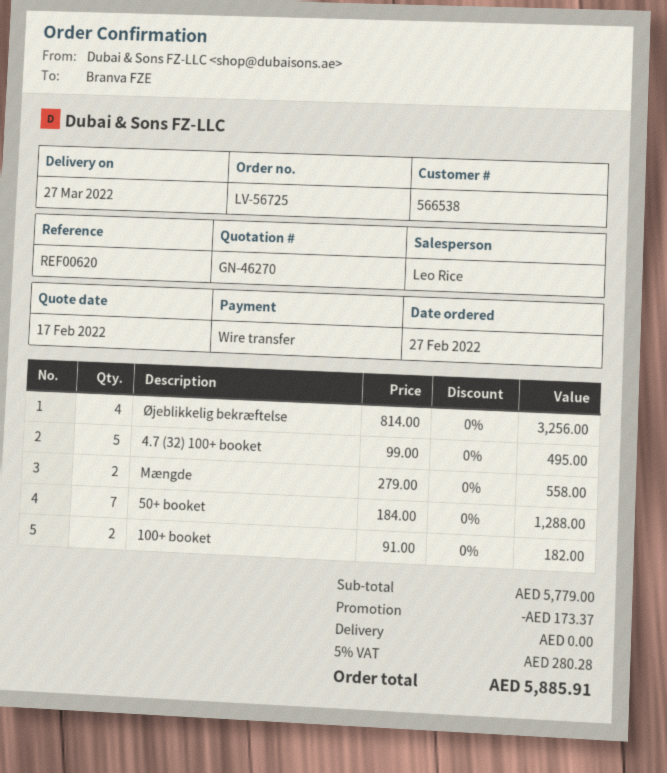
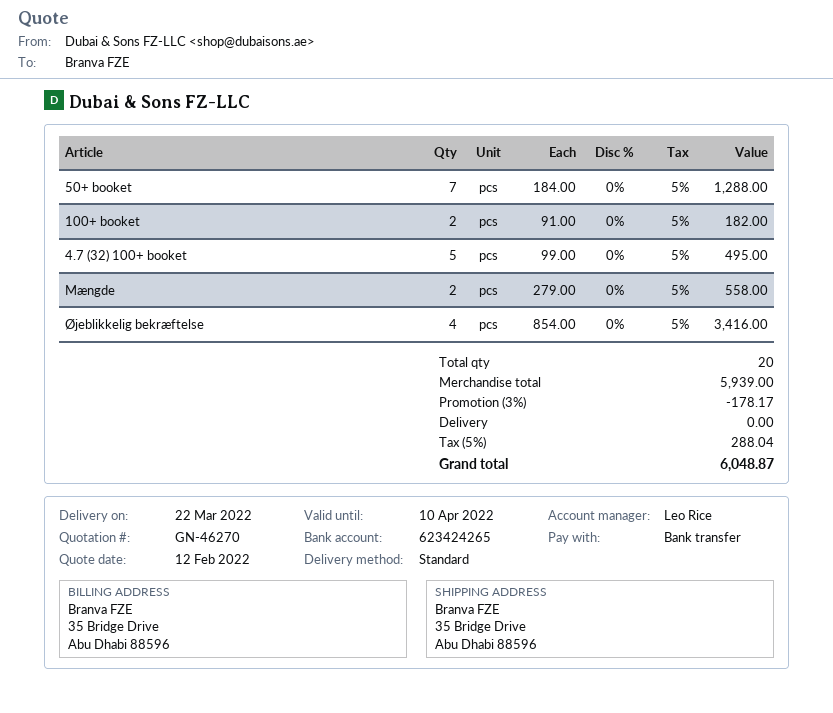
quote date: 2022-02-17 -> 2022-02-12
delivery date: 2022-03-27 -> 2022-03-22
Øjeblikkelig bekræftelse: 4 x 814.00 = 3256.00 -> 4 x 854.00 = 3416.00
subtotal: 5779.00 -> 5939.00
discount: 173.37 -> 178.17
tax: 5% = 280.28 -> 5% = 288.04
total: 5885.91 -> 6048.87

